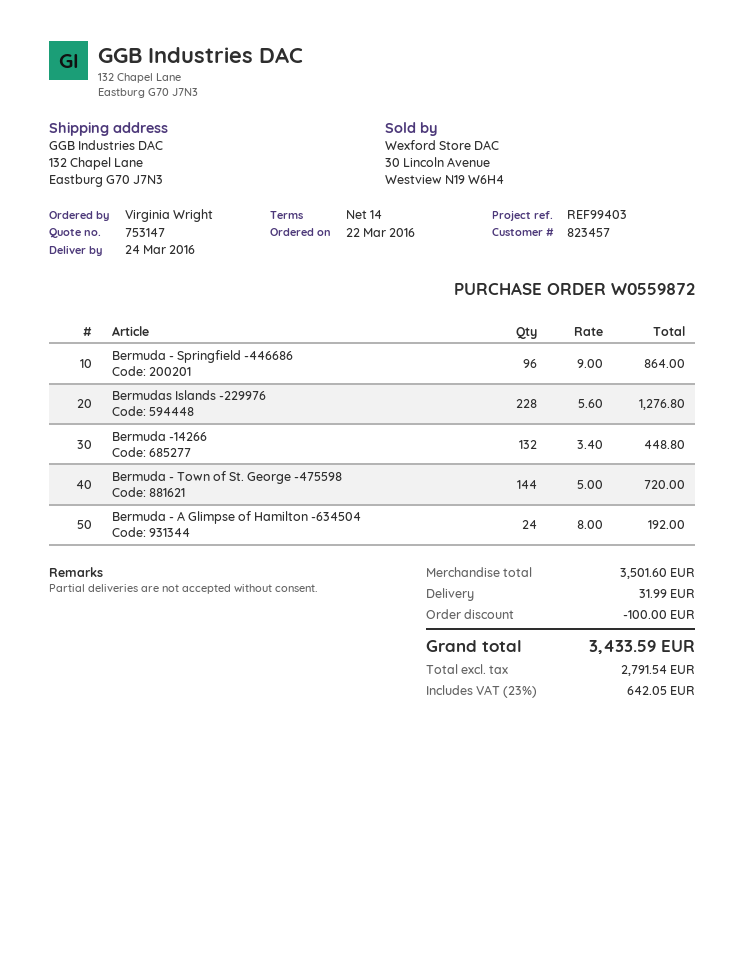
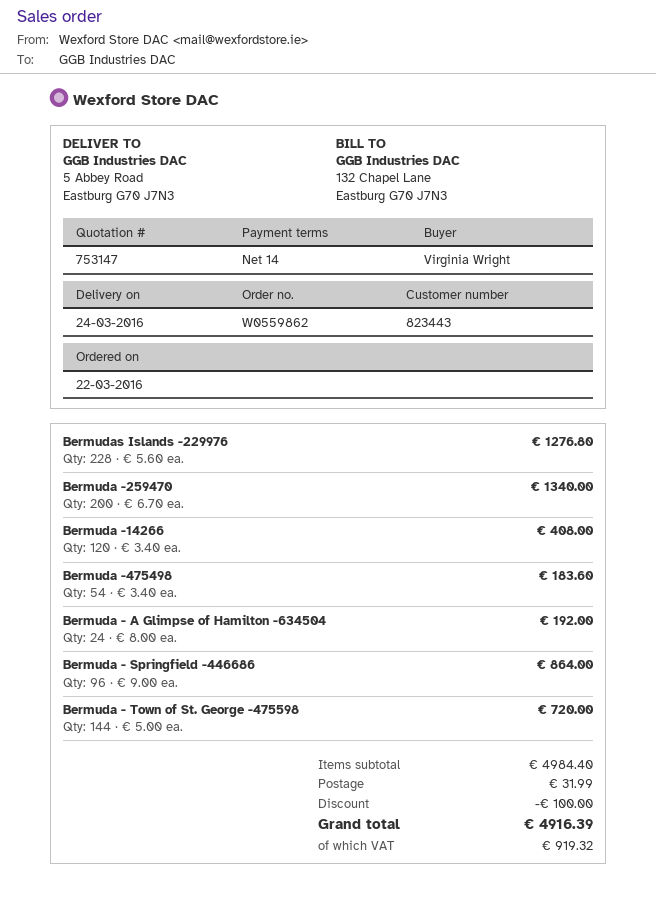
order number: W0559872 -> W0559862
customer number: 823457 -> 823443
ship to: 132 Chapel Lane, Eastburg G70 J7N3 -> 5 Abbey Road, Eastburg G70 J7N3
Bermuda -14266: 132 x 3.40 = 448.80 -> 120 x 3.40 = 408.00
Bermuda -259470: none -> 200 x 6.70 = 1340.00
Bermuda -475498: none -> 54 x 3.40 = 183.60
subtotal: 3501.60 -> 4984.40
tax: 642.05 -> 919.32
total: 3433.59 -> 4916.39

